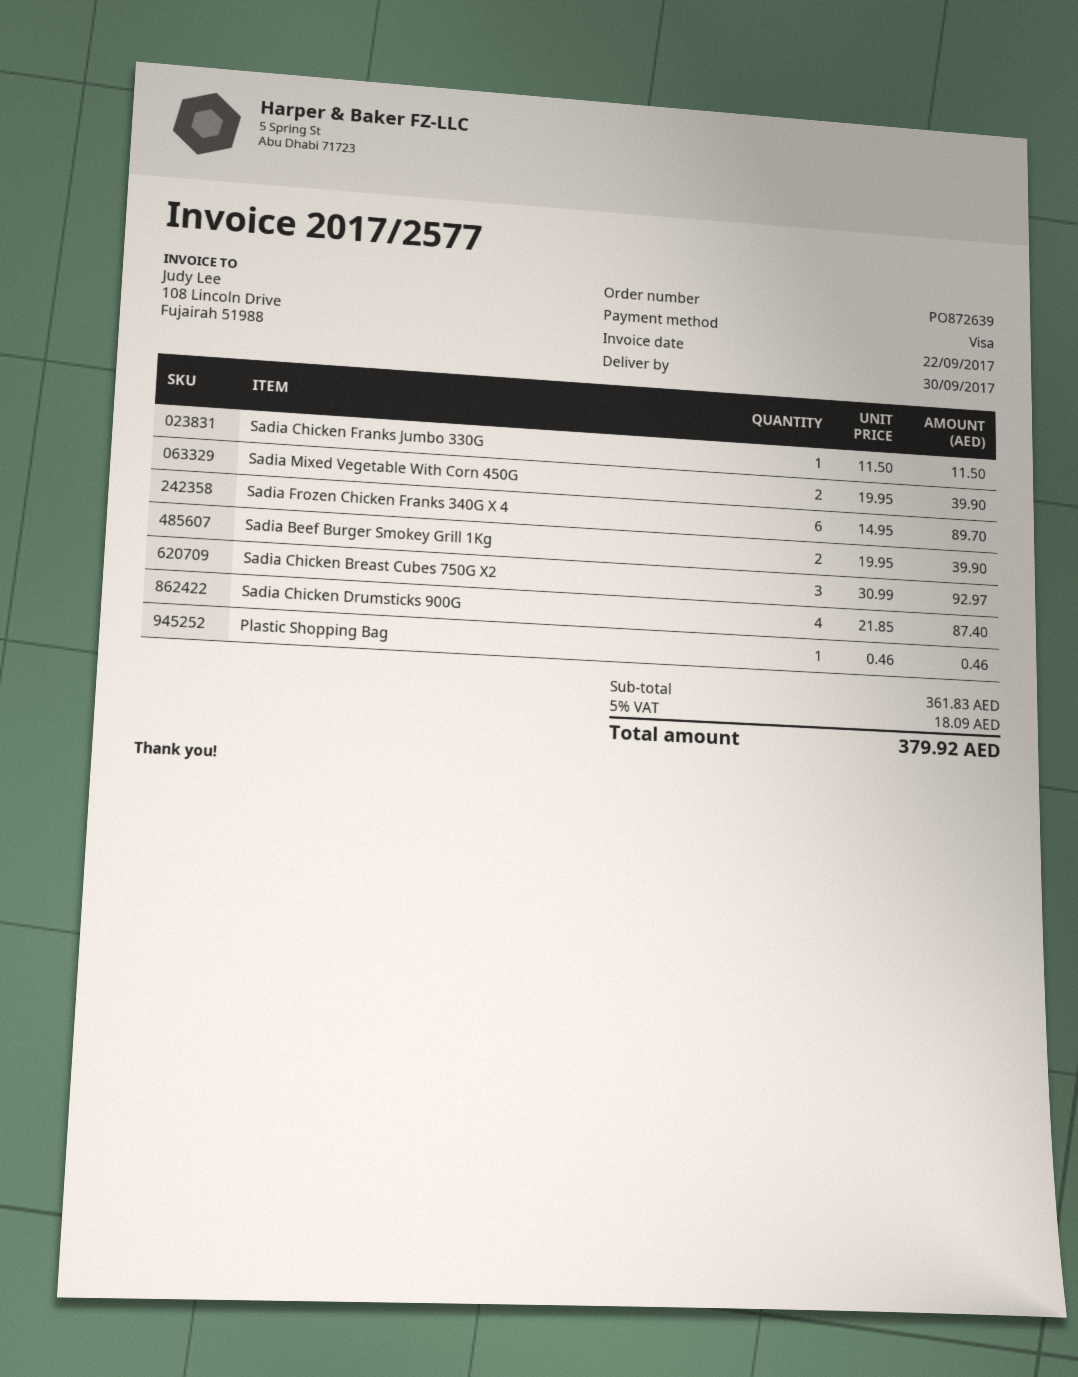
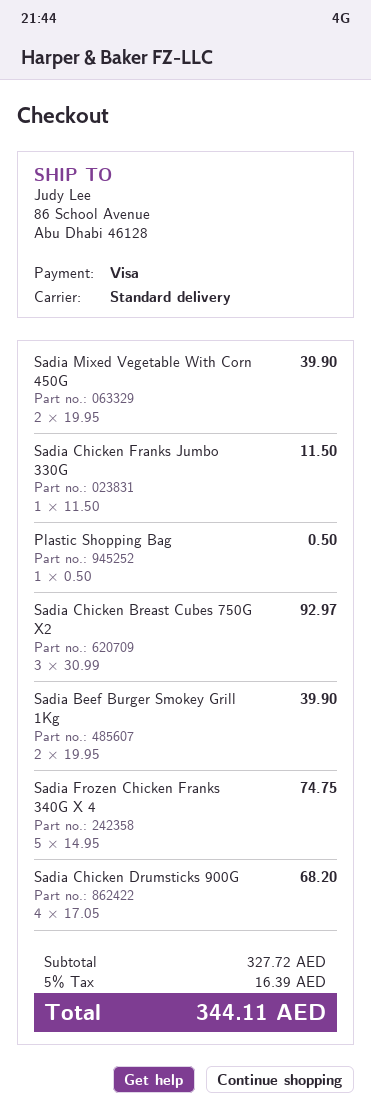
Sadia Frozen Chicken Franks 340G X 4: 6 x 14.95 = 89.70 -> 5 x 14.95 = 74.75
Sadia Chicken Drumsticks 900G: 4 x 21.85 = 87.40 -> 4 x 17.05 = 68.20
Plastic Shopping Bag: 1 x 0.46 = 0.46 -> 1 x 0.50 = 0.50
subtotal: 361.83 -> 327.72
tax: 5% = 18.09 -> 5% = 16.39
total: 379.92 -> 344.11

